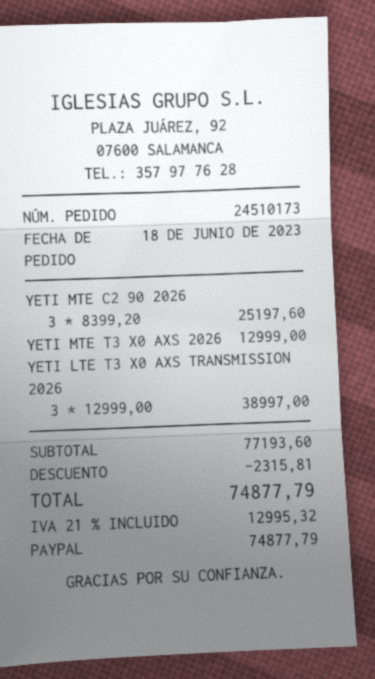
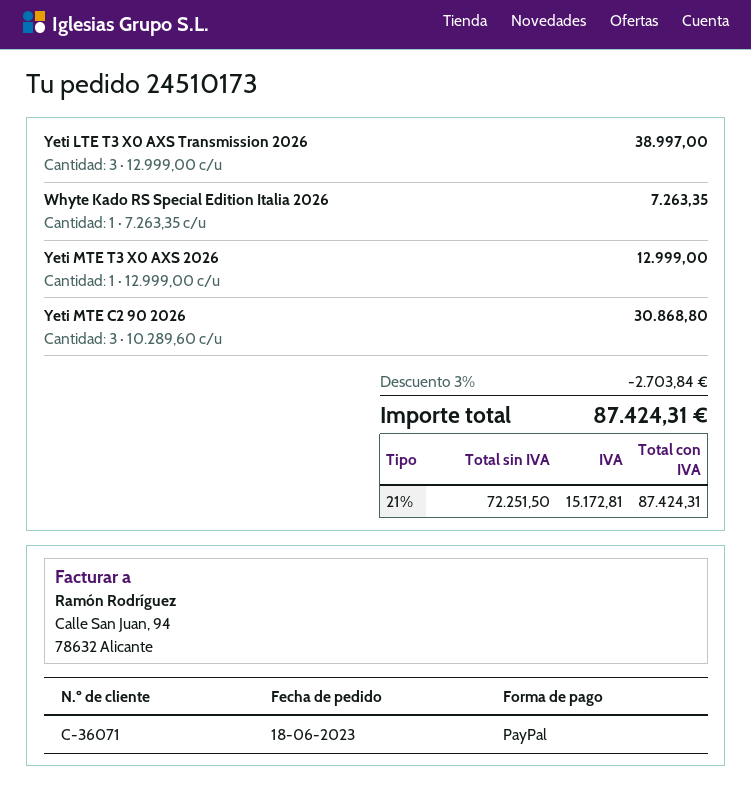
YETI MTE C2 90 2026: 3 x 8399.20 = 25197.60 -> 3 x 10289.60 = 30868.80
Whyte Kado RS Special Edition Italia 2026: none -> 1 x 7263.35 = 7263.35
discount: 2315.81 -> 2703.84
tax: 21% = 12995.32 -> 21% = 15172.81
total: 74877.79 -> 87424.31

